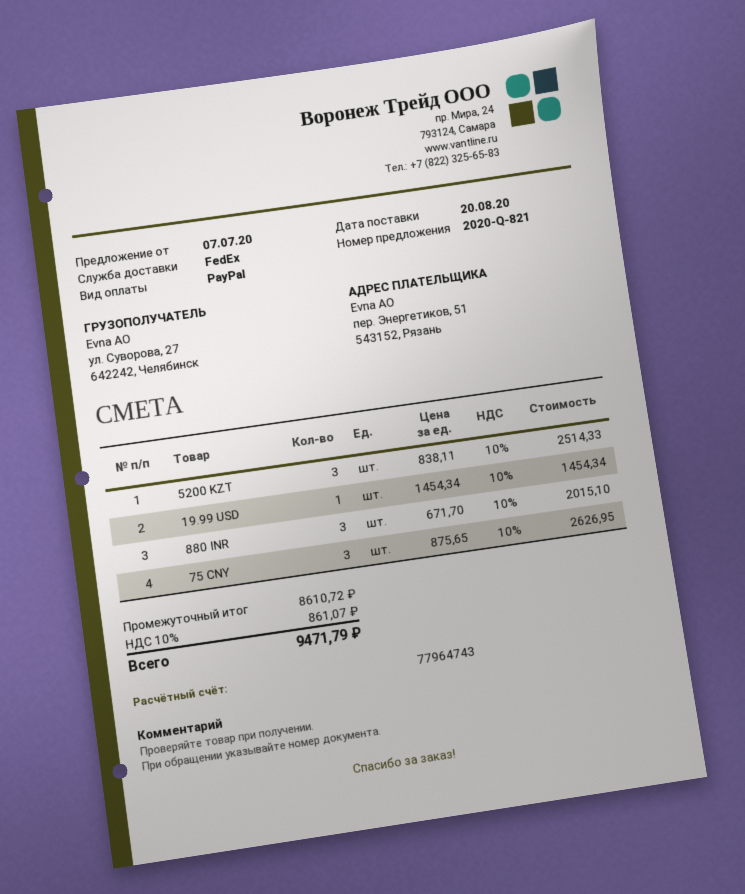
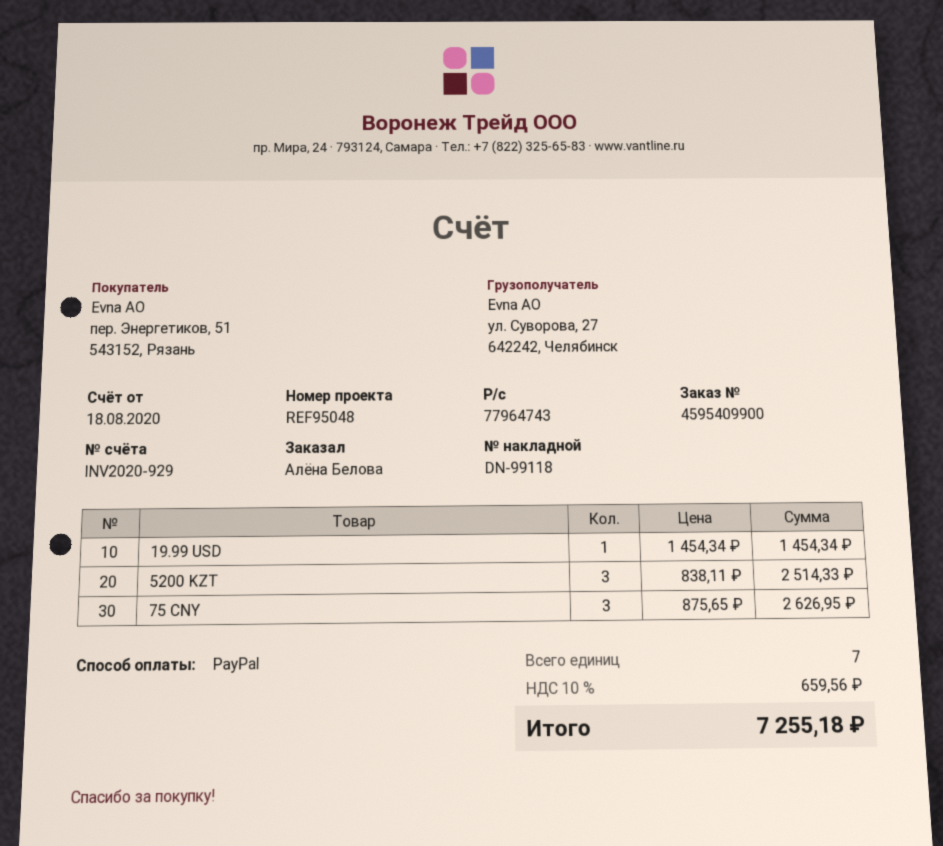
880 INR: 3 x 671.70 = 2015.10 -> none
tax: 10% = 861.07 -> 10% = 659.56
total: 9471.79 -> 7255.18

